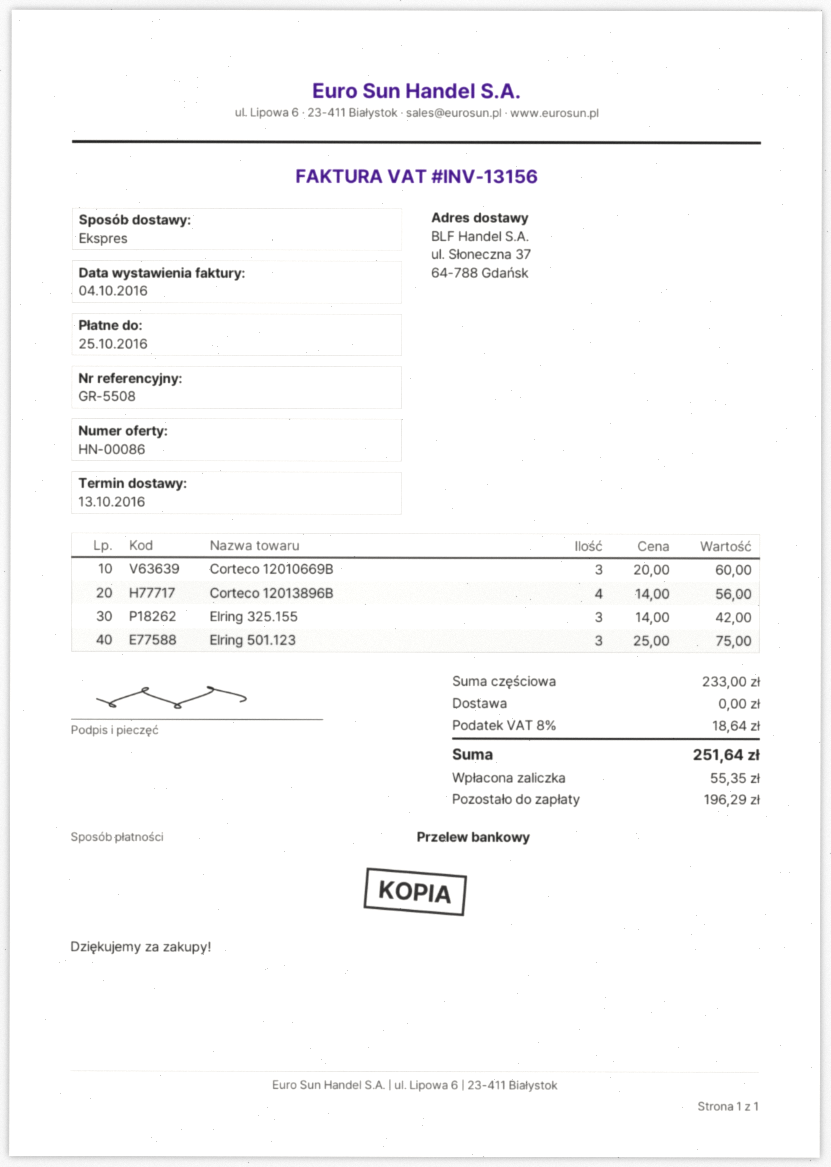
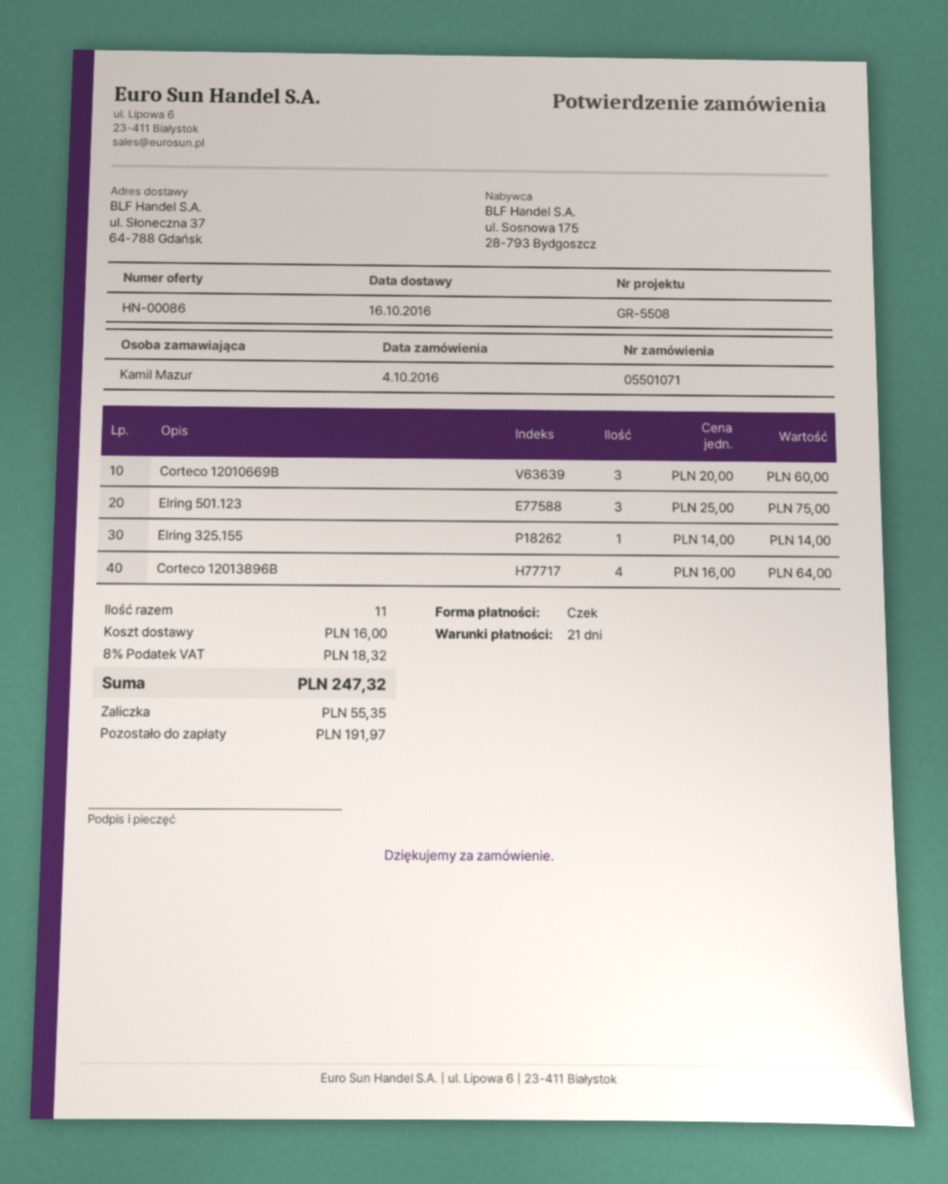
delivery date: 2016-10-13 -> 2016-10-16
payment method: bank transfer -> cheque
Corteco 12013896B: 4 x 14.00 = 56.00 -> 4 x 16.00 = 64.00
Elring 325.155: 3 x 14.00 = 42.00 -> 1 x 14.00 = 14.00
shipping: 0.00 -> 16.00
tax: 8% = 18.64 -> 8% = 18.32
total: 251.64 -> 247.32
balance: 196.29 -> 191.97

